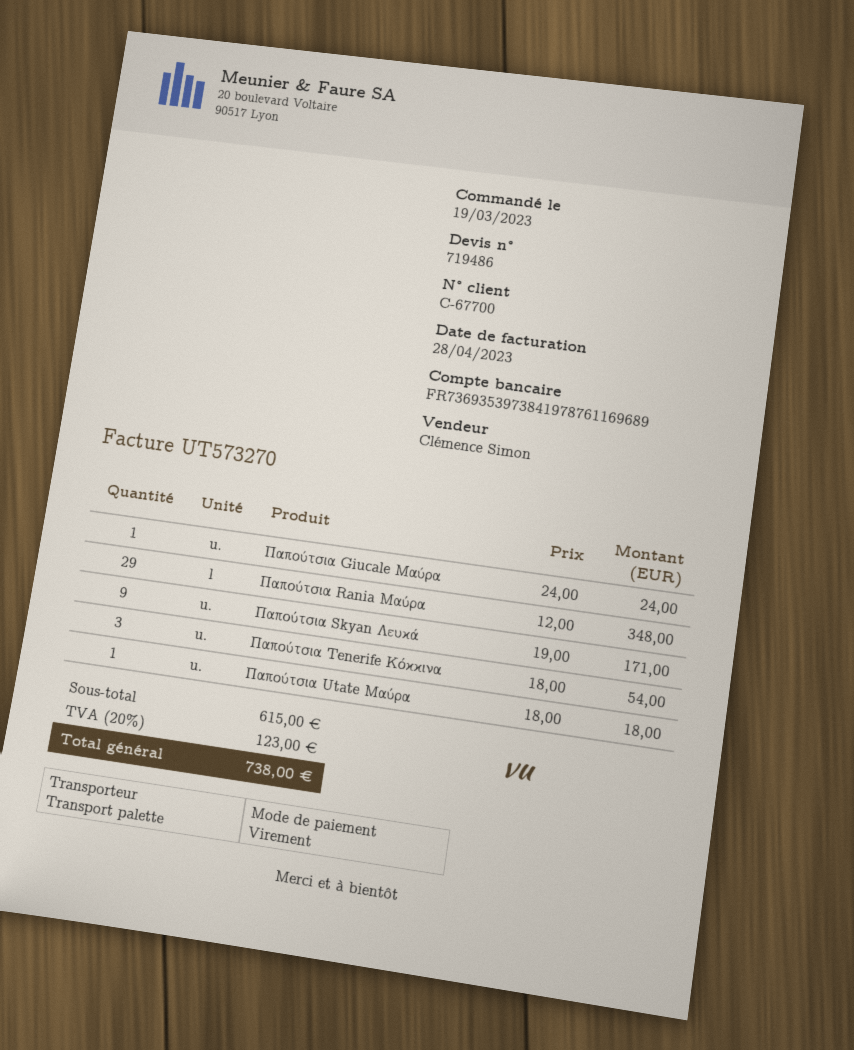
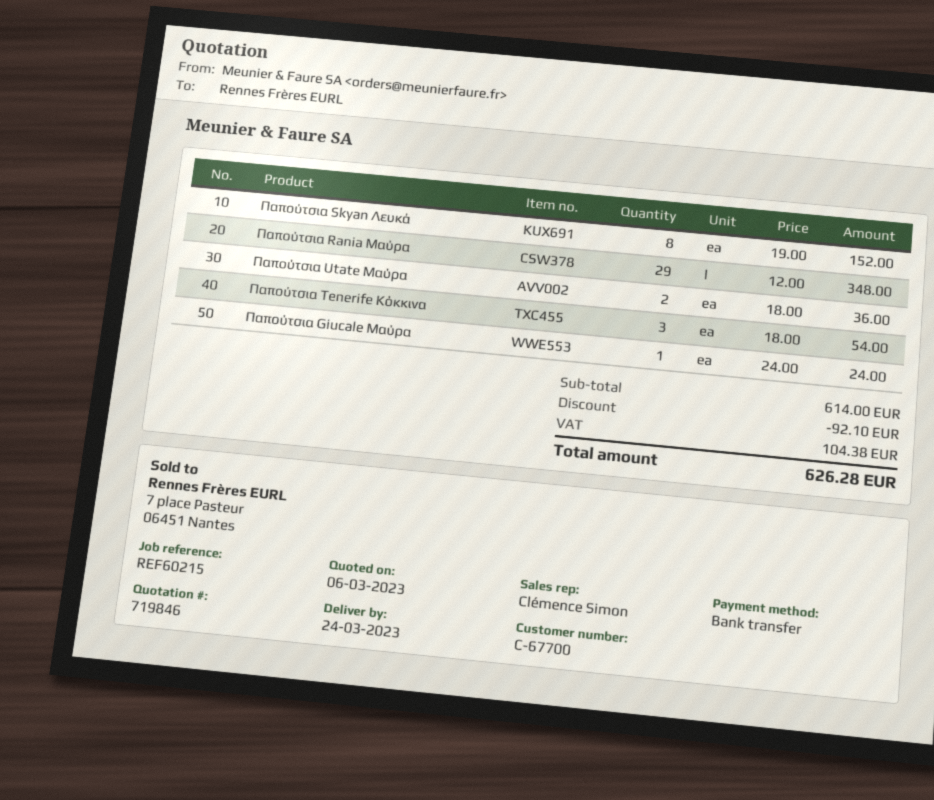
quote number: 719486 -> 719846
Παπούτσια Skyan Λευκά: 9 x 19.00 = 171.00 -> 8 x 19.00 = 152.00
Παπούτσια Utate Μαύρα: 1 x 18.00 = 18.00 -> 2 x 18.00 = 36.00
subtotal: 615.00 -> 614.00
discount: none -> 92.10
tax: 123.00 -> 104.38
total: 738.00 -> 626.28

